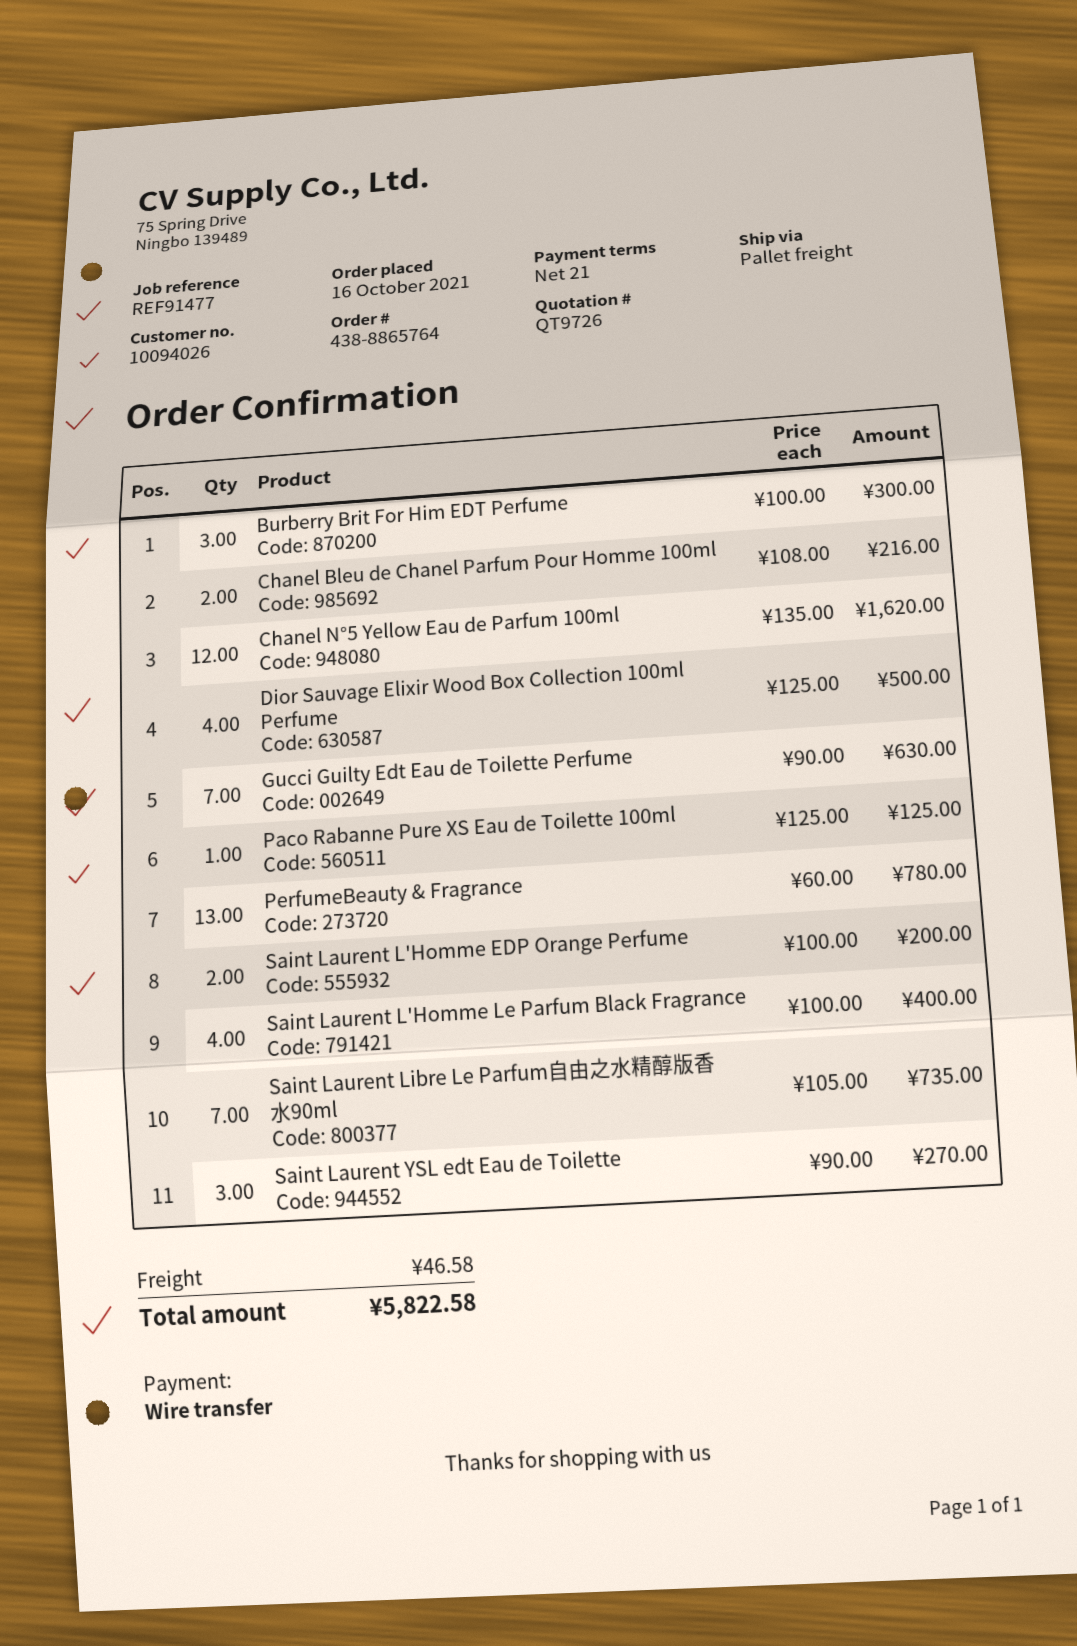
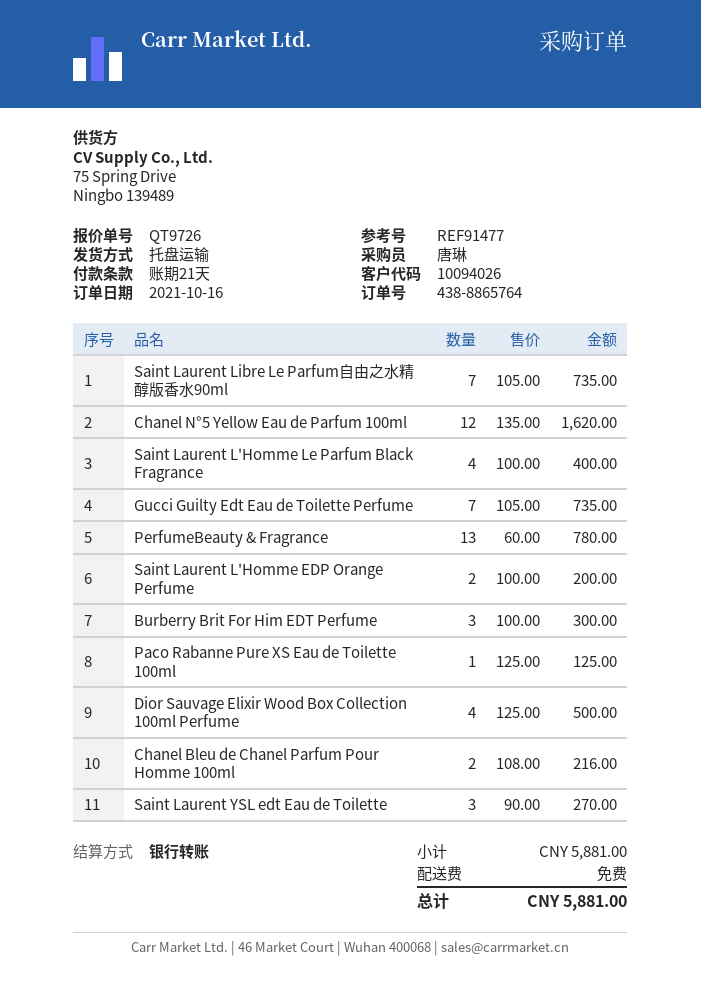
Gucci Guilty Edt Eau de Toilette Perfume: 7 x 90.00 = 630.00 -> 7 x 105.00 = 735.00
shipping: 46.58 -> 0.00
total: 5822.58 -> 5881.00

